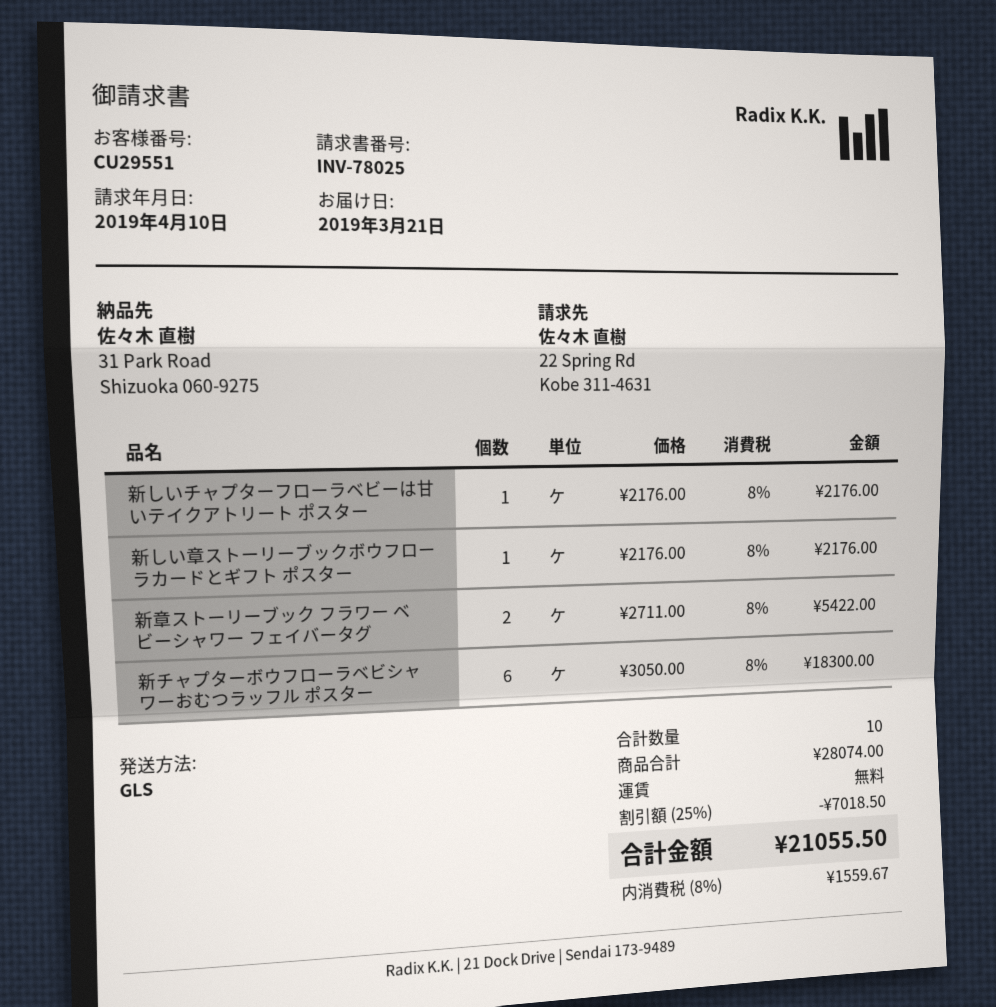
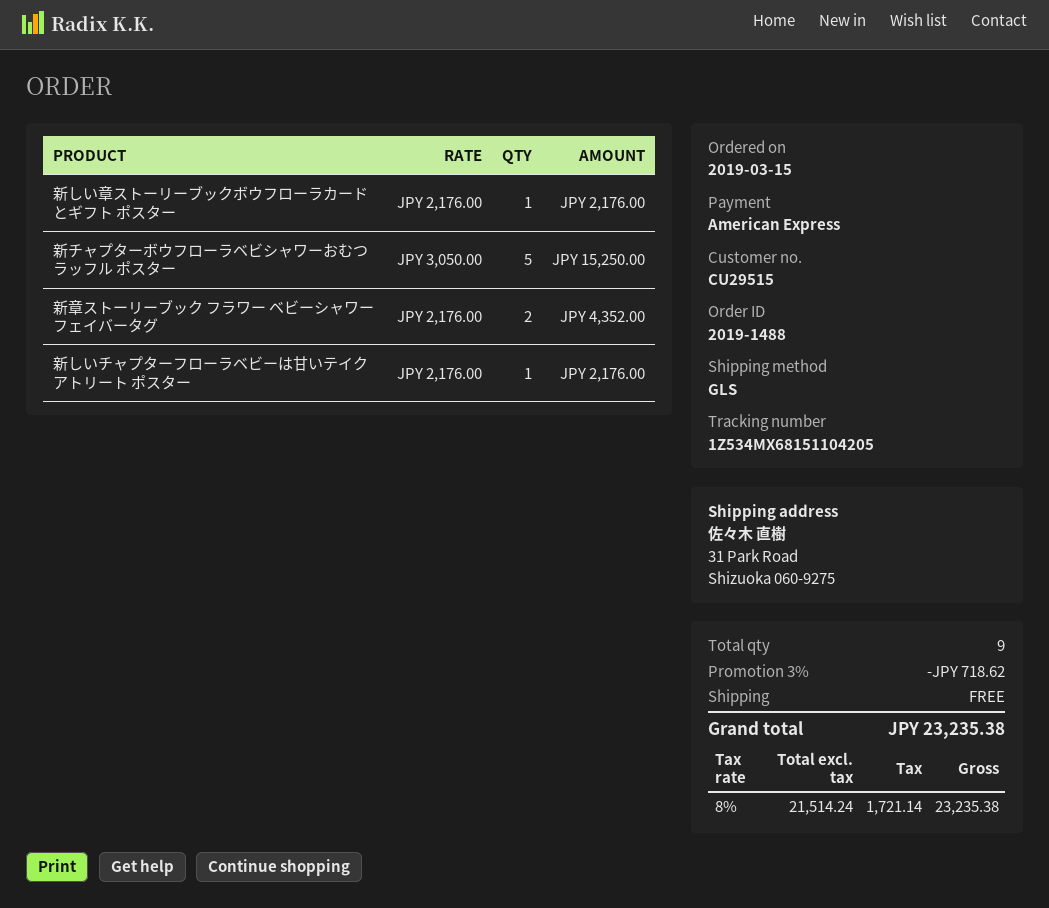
customer number: CU29551 -> CU29515
新章ストーリーブック フラワー ベビーシャワー フェイバータグ: 2 x 2711.00 = 5422.00 -> 2 x 2176.00 = 4352.00
新チャプターボウフローラベビシャワーおむつラッフル ポスター: 6 x 3050.00 = 18300.00 -> 5 x 3050.00 = 15250.00
total quantity: 10 -> 9
discount: 25% = 7018.50 -> 3% = 718.62
tax: 8% = 1559.67 -> 8% = 1721.14
total: 21055.50 -> 23235.38

